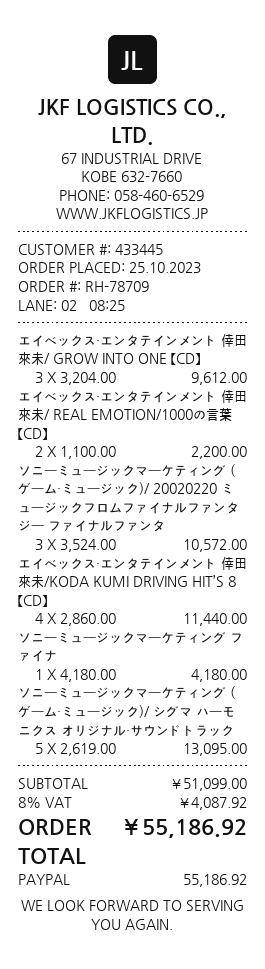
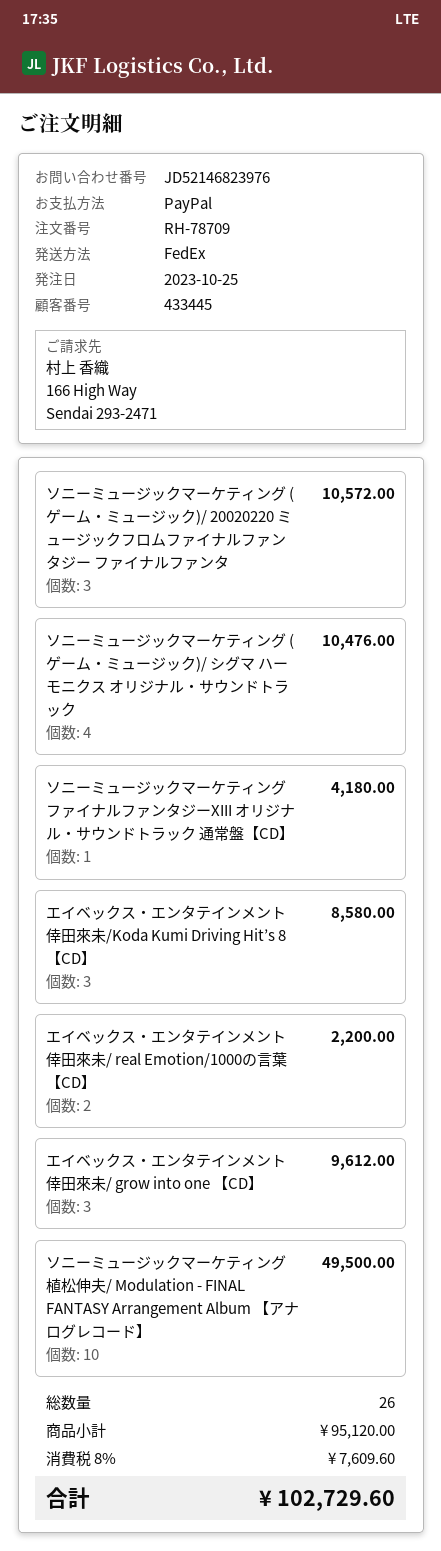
エイベックス・エンタテインメント 倖田來未/KODA KUMI DRIVING HIT’S 8 【CD】: 4 for 11440.00 -> 3 for 8580.00
ソニーミュージックマーケティング (ゲーム・ミュージック)/ シグマ ハーモニクス オリジナル・サウンドトラック: 5 for 13095.00 -> 4 for 10476.00
ソニーミュージックマーケティング 植松伸夫/ Modulation - FINAL FANTASY Arrangement Album 【アナログレコード】: none -> 10 for 49500.00
subtotal: 51099.00 -> 95120.00
tax: 8% = 4087.92 -> 8% = 7609.60
total: 55186.92 -> 102729.60

